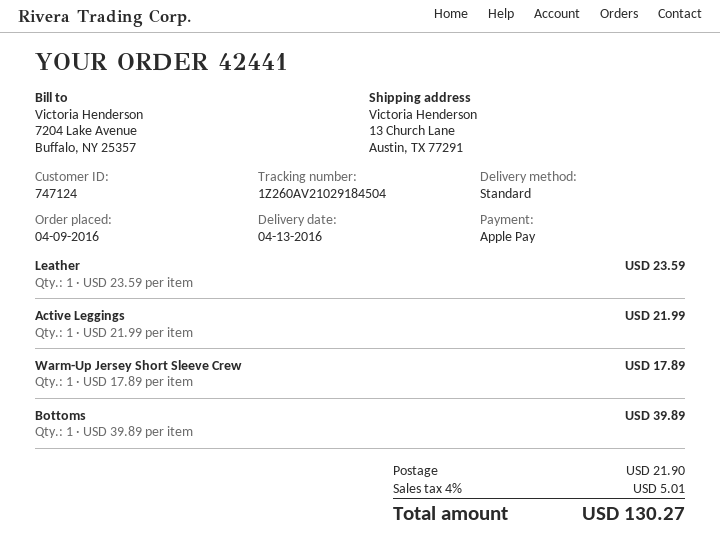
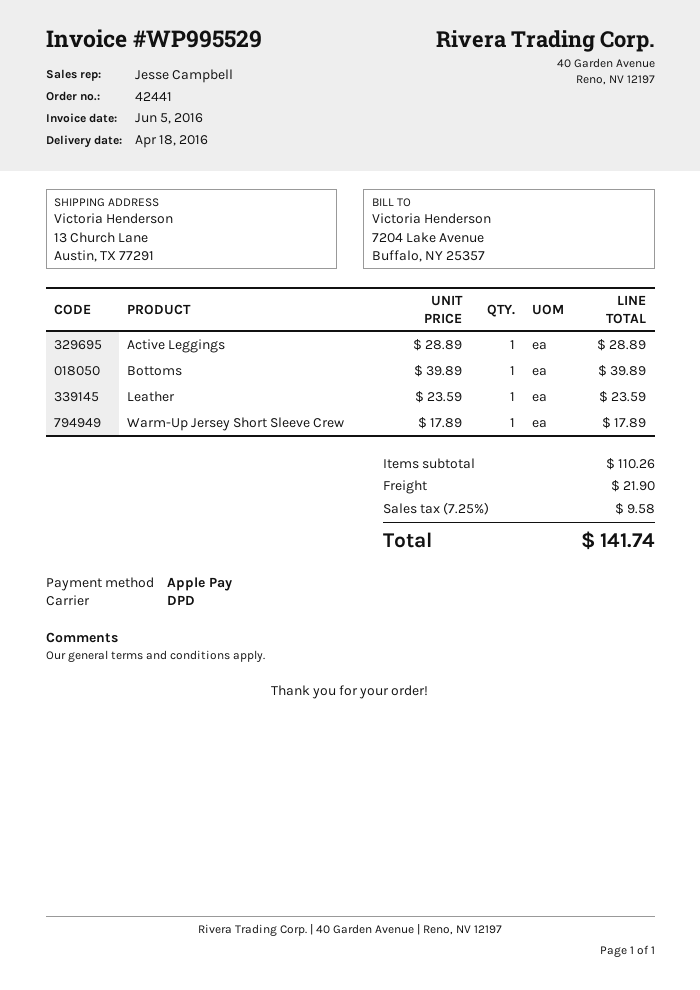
delivery date: 2016-04-13 -> 2016-04-18
shipping method: standard -> DPD
Active Leggings: 1 x 21.99 = 21.99 -> 1 x 28.89 = 28.89
tax: 4% = 5.01 -> 7.25% = 9.58
total: 130.27 -> 141.74

